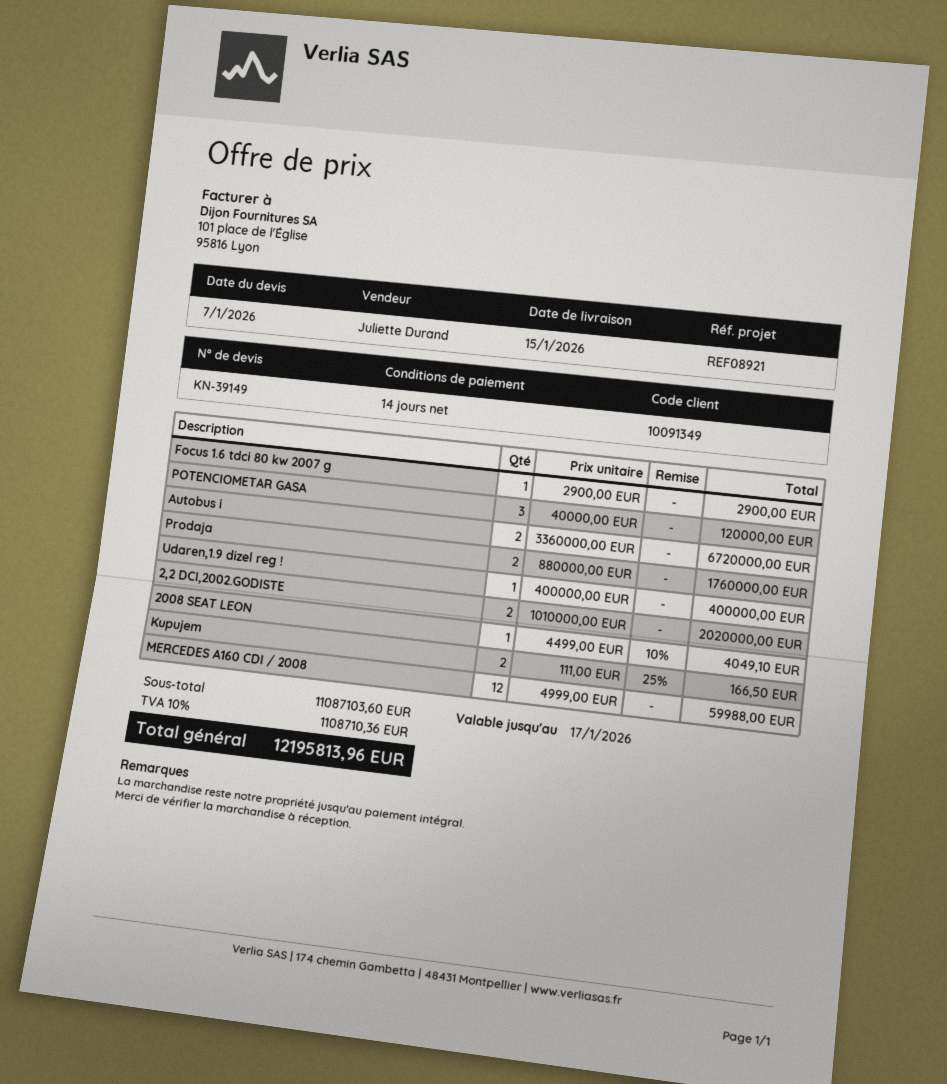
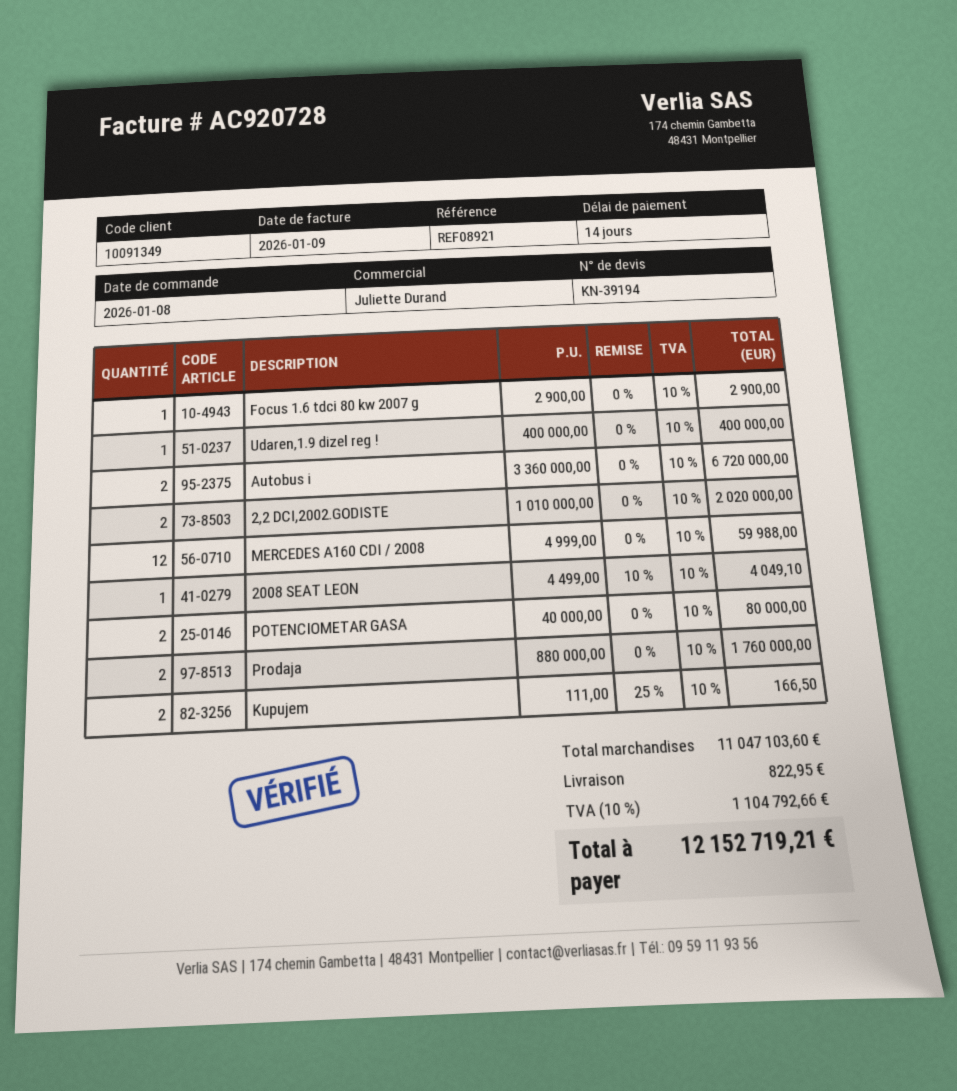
quote number: KN-39149 -> KN-39194
POTENCIOMETAR GASA: 3 x 40000.00 = 120000.00 -> 2 x 40000.00 = 80000.00
subtotal: 11087103.60 -> 11047103.60
shipping: none -> 822.95
tax: 10% = 1108710.36 -> 10% = 1104792.66
total: 12195813.96 -> 12152719.21

